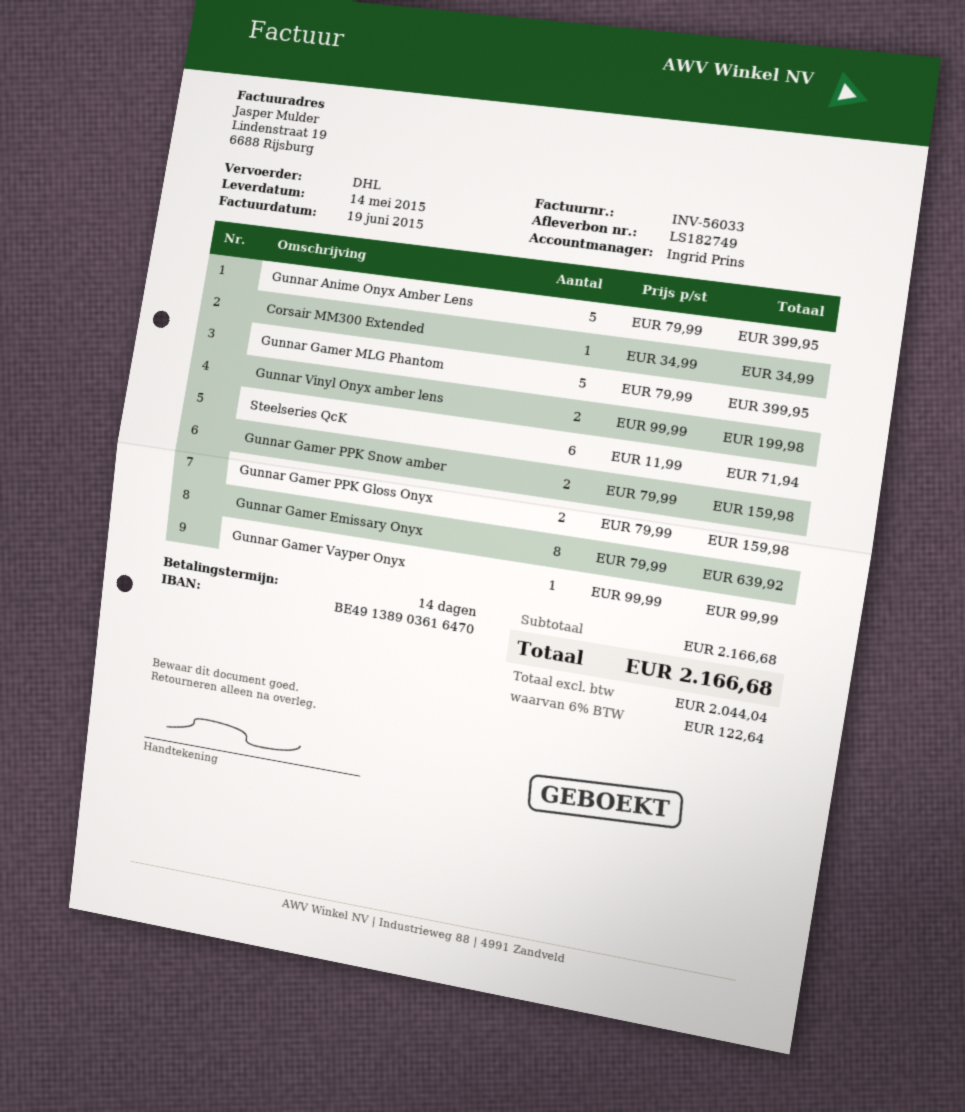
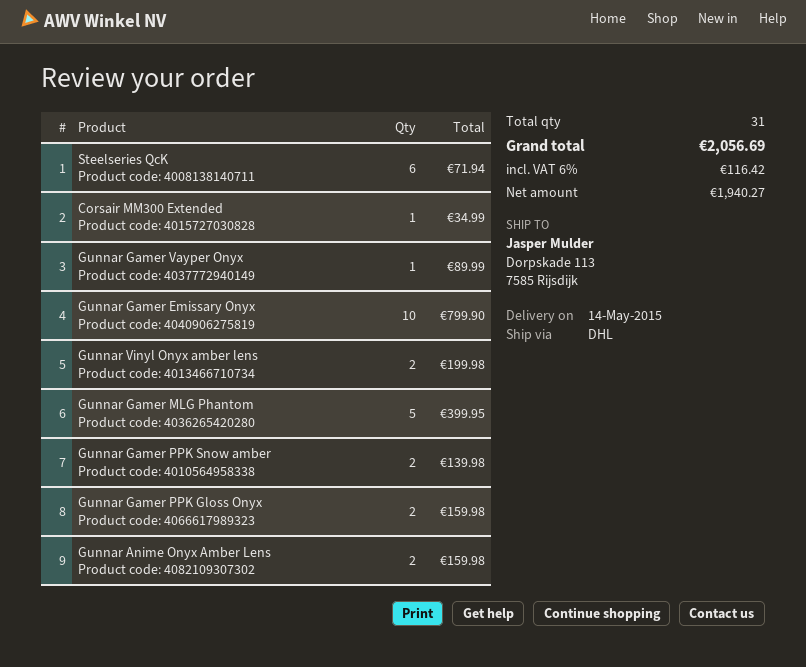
Gunnar Anime Onyx Amber Lens: 5 for 399.95 -> 2 for 159.98
Gunnar Gamer PPK Snow amber: 2 for 159.98 -> 2 for 139.98
Gunnar Gamer Emissary Onyx: 8 for 639.92 -> 10 for 799.90
Gunnar Gamer Vayper Onyx: 1 for 99.99 -> 1 for 89.99
net: 2044.04 -> 1940.27
tax: 6% = 122.64 -> 6% = 116.42
total: 2166.68 -> 2056.69

